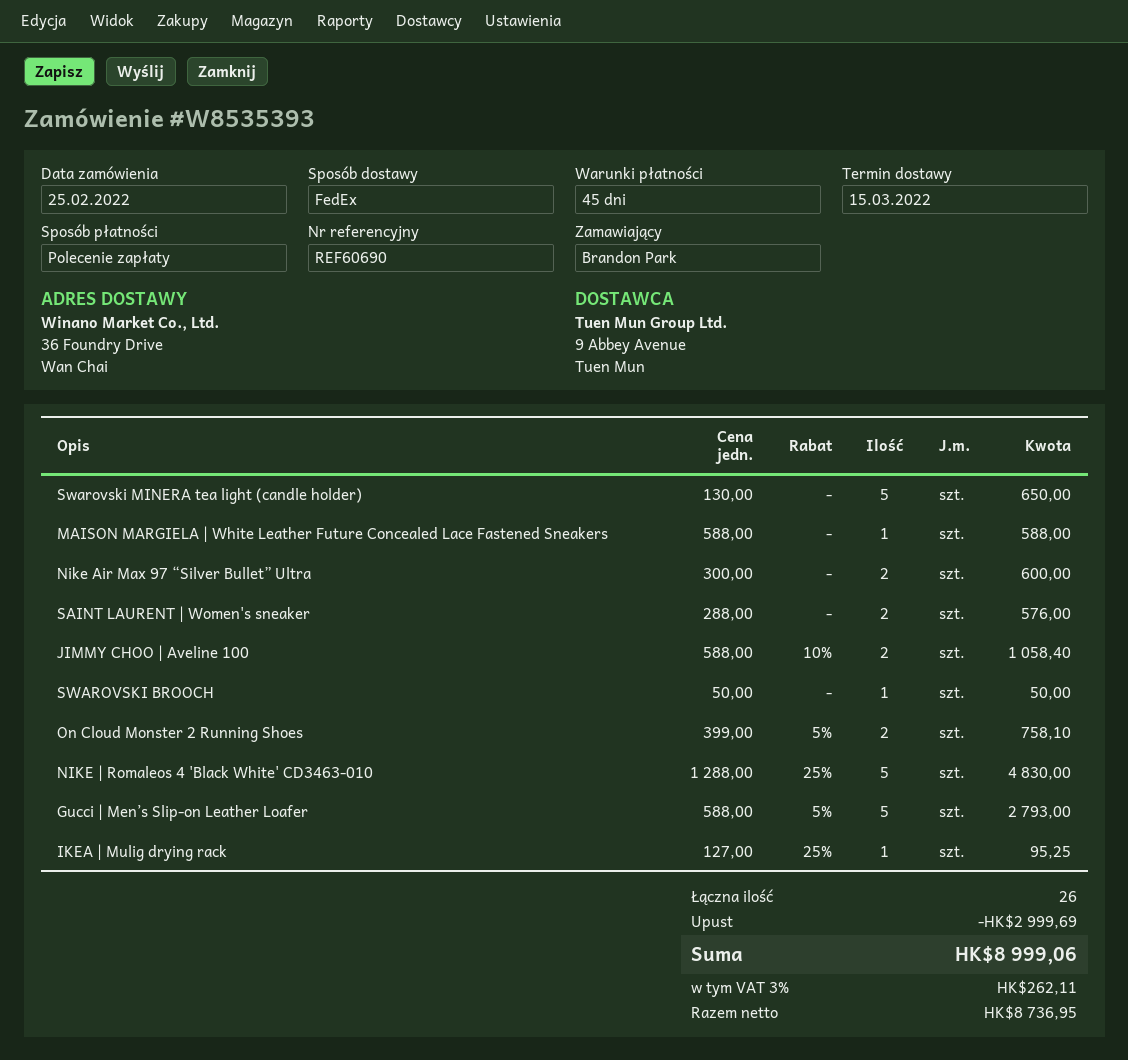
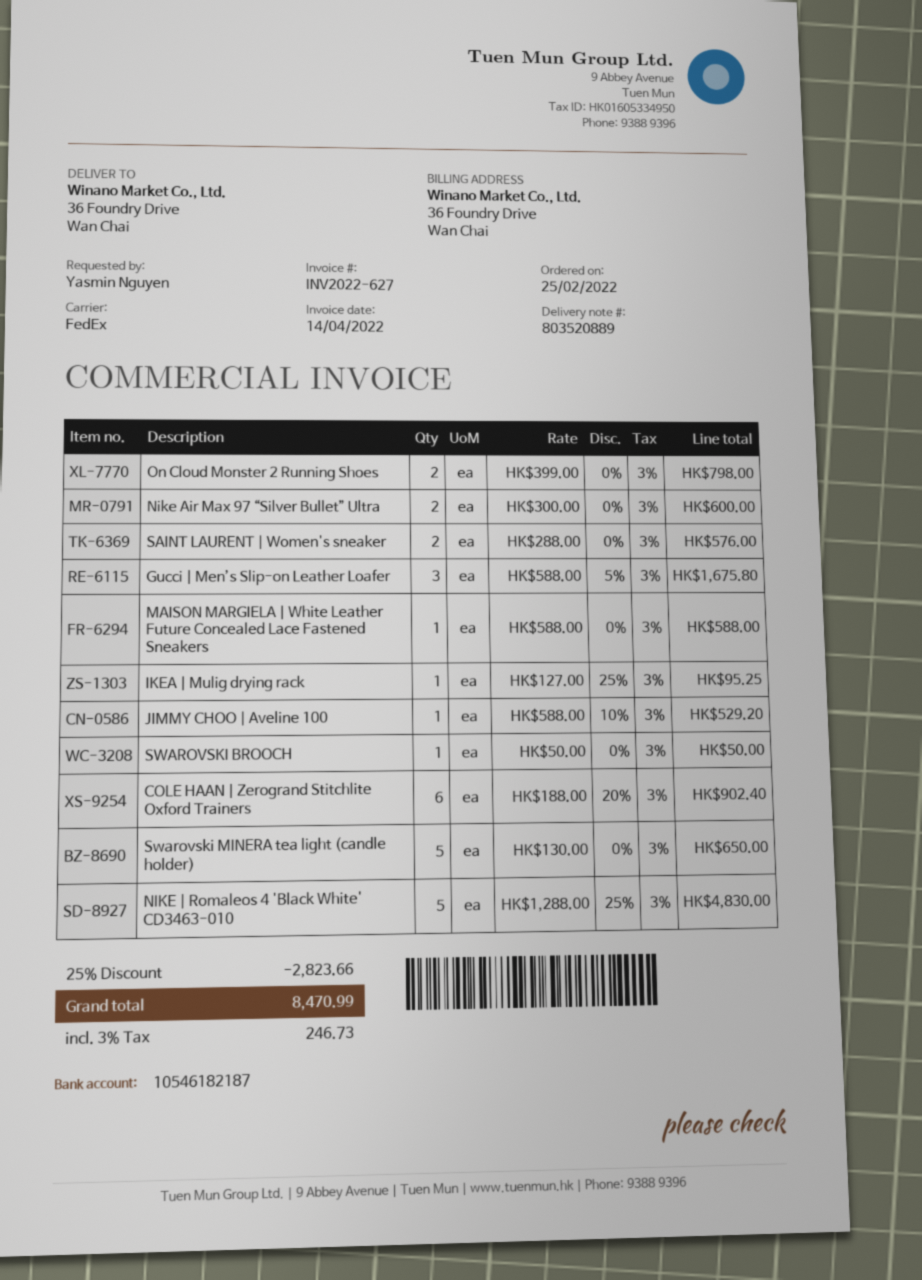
ordered by: Brandon Park -> Yasmin Nguyen
JIMMY CHOO | Aveline 100: 2 x 588.00 - 10% = 1058.40 -> 1 x 588.00 - 10% = 529.20
On Cloud Monster 2 Running Shoes: 2 x 399.00 - 5% = 758.10 -> 2 x 399.00 = 798.00
Gucci | Men’s Slip-on Leather Loafer: 5 x 588.00 - 5% = 2793.00 -> 3 x 588.00 - 5% = 1675.80
COLE HAAN | Zerogrand Stitchlite Oxford Trainers: none -> 6 x 188.00 - 20% = 902.40
discount: 2999.69 -> 2823.66
tax: 3% = 262.11 -> 3% = 246.73
total: 8999.06 -> 8470.99

